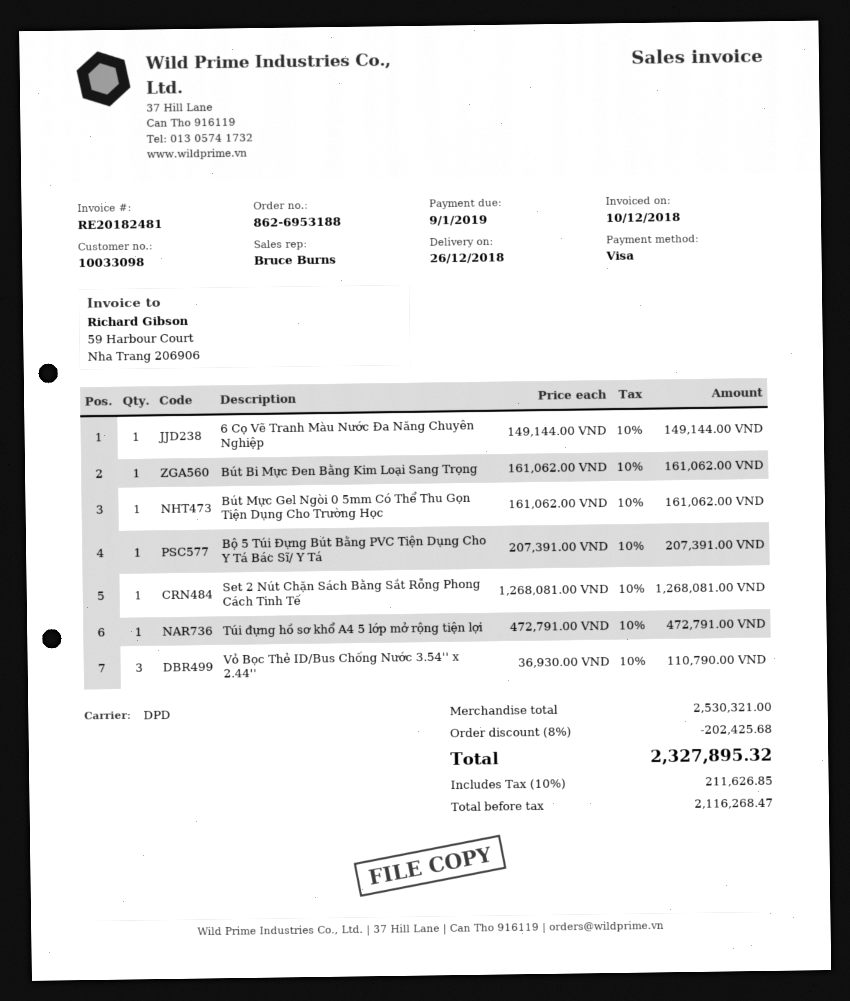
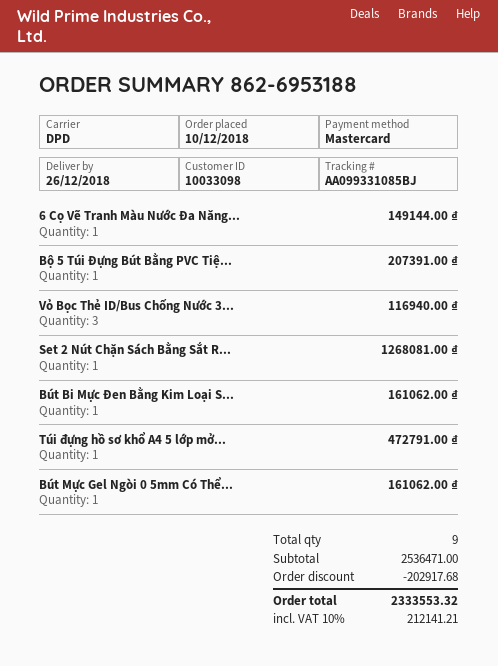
payment method: Visa -> Mastercard
Vỏ Bọc Thẻ ID/Bus Chống Nước 3.54'' x 2.44'': 3 for 110790.00 -> 3 for 116940.00
subtotal: 2530321.00 -> 2536471.00
discount: 202425.68 -> 202917.68
tax: 10% = 211626.85 -> 10% = 212141.21
total: 2327895.32 -> 2333553.32

